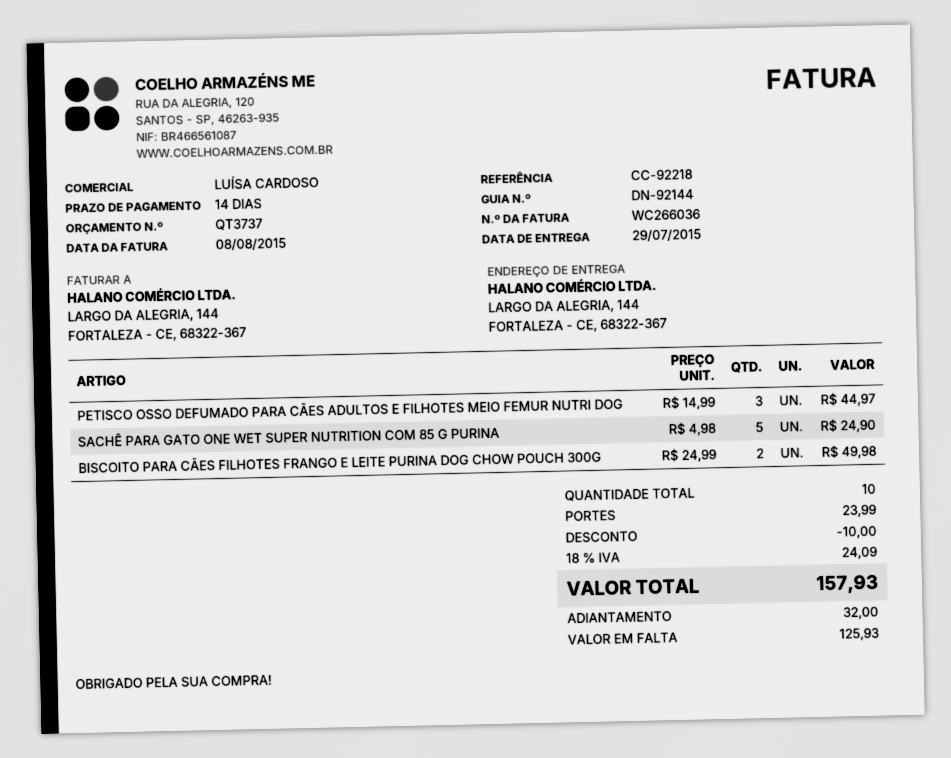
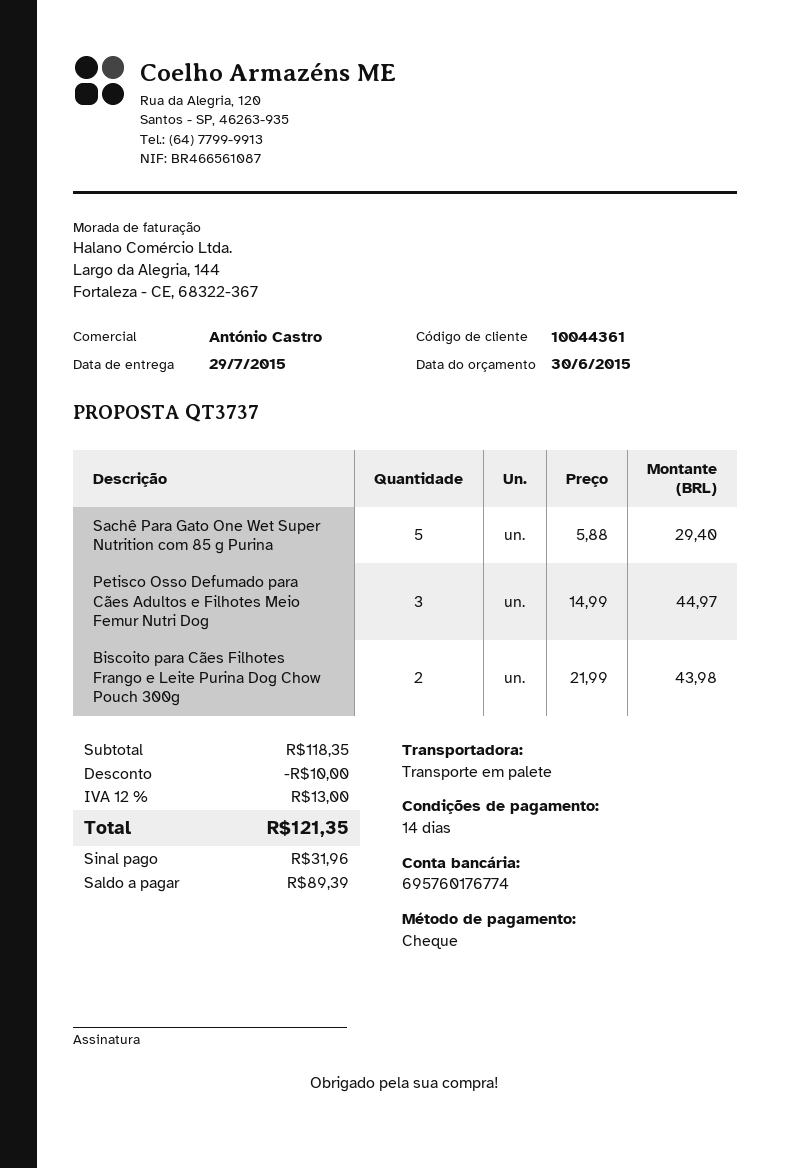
sales rep: LUÍSA CARDOSO -> António Castro
SACHÊ PARA GATO ONE WET SUPER NUTRITION COM 85 G PURINA: 5 x 4.98 = 24.90 -> 5 x 5.88 = 29.40
BISCOITO PARA CÃES FILHOTES FRANGO E LEITE PURINA DOG CHOW POUCH 300G: 2 x 24.99 = 49.98 -> 2 x 21.99 = 43.98
shipping: 23.99 -> none
tax: 18% = 24.09 -> 12% = 13.00
total: 157.93 -> 121.35
deposit: 32.00 -> 31.96
balance: 125.93 -> 89.39

